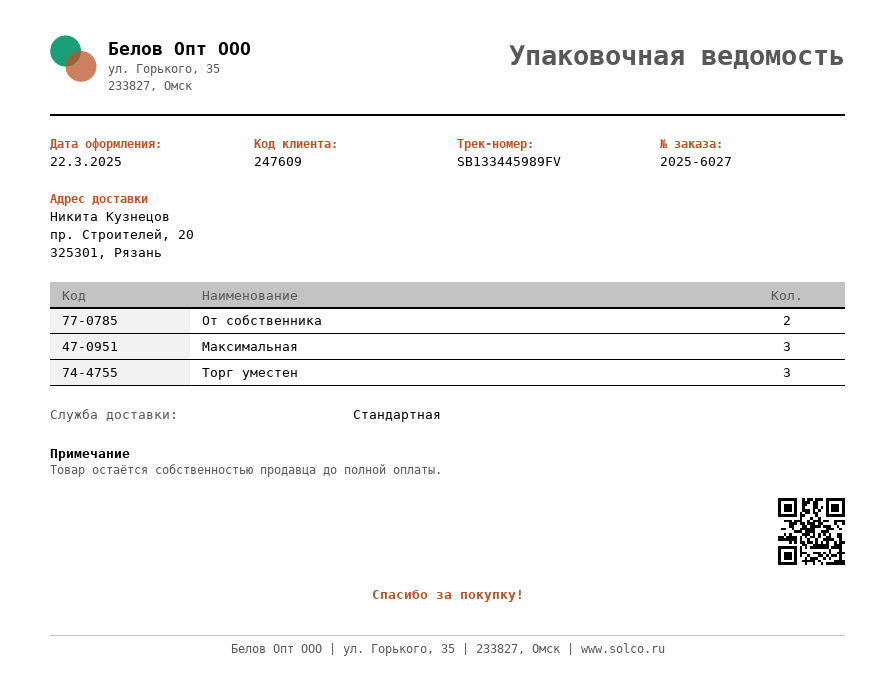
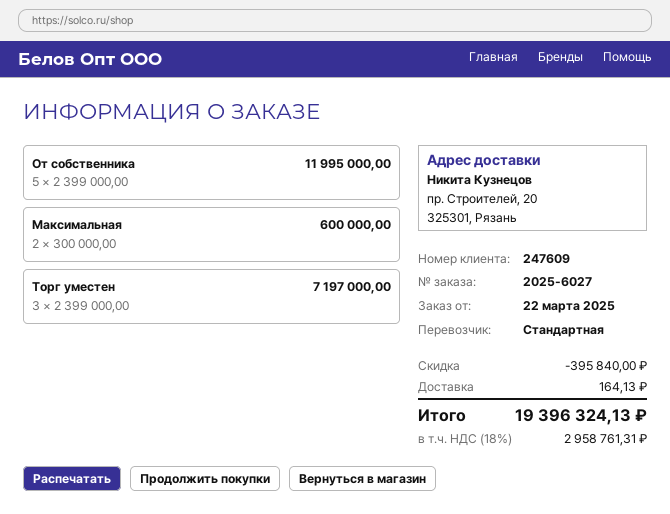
От собственника: 2 -> 5
Максимальная: 3 -> 2

